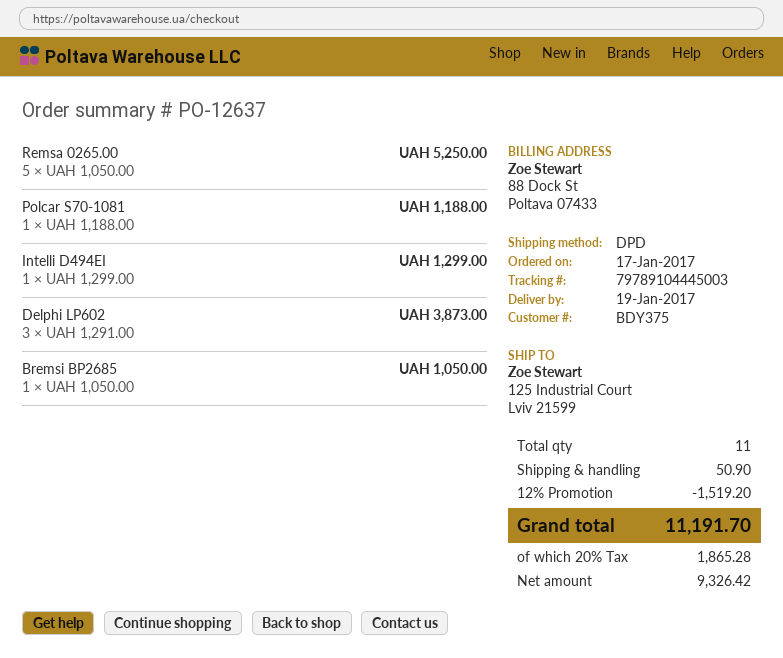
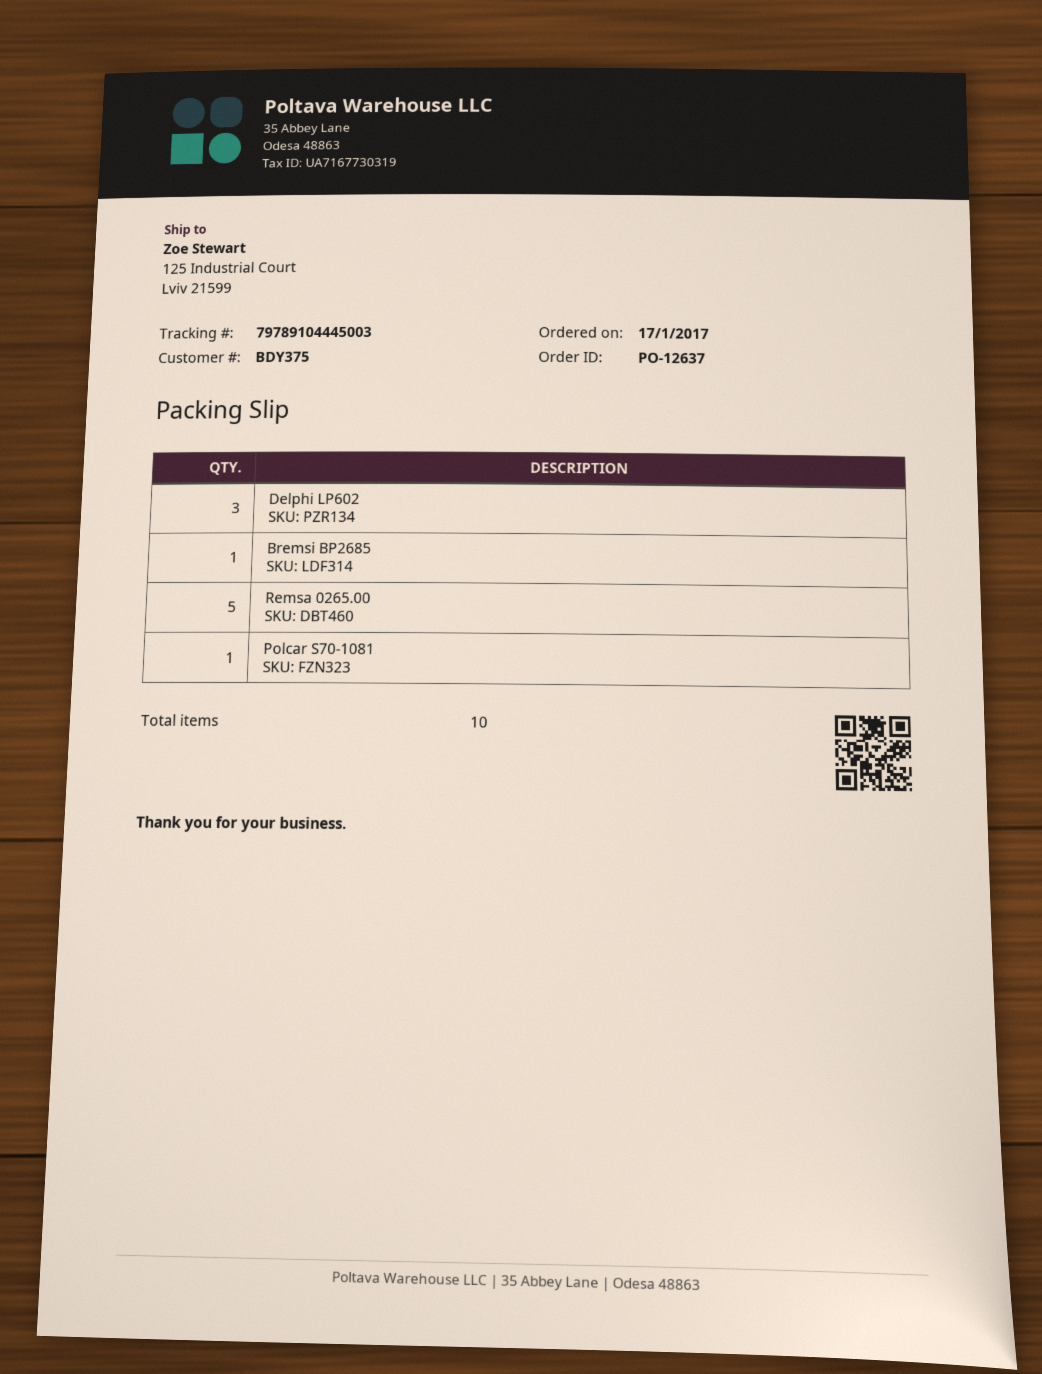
Intelli D494EI: 1 -> none
total quantity: 11 -> 10

